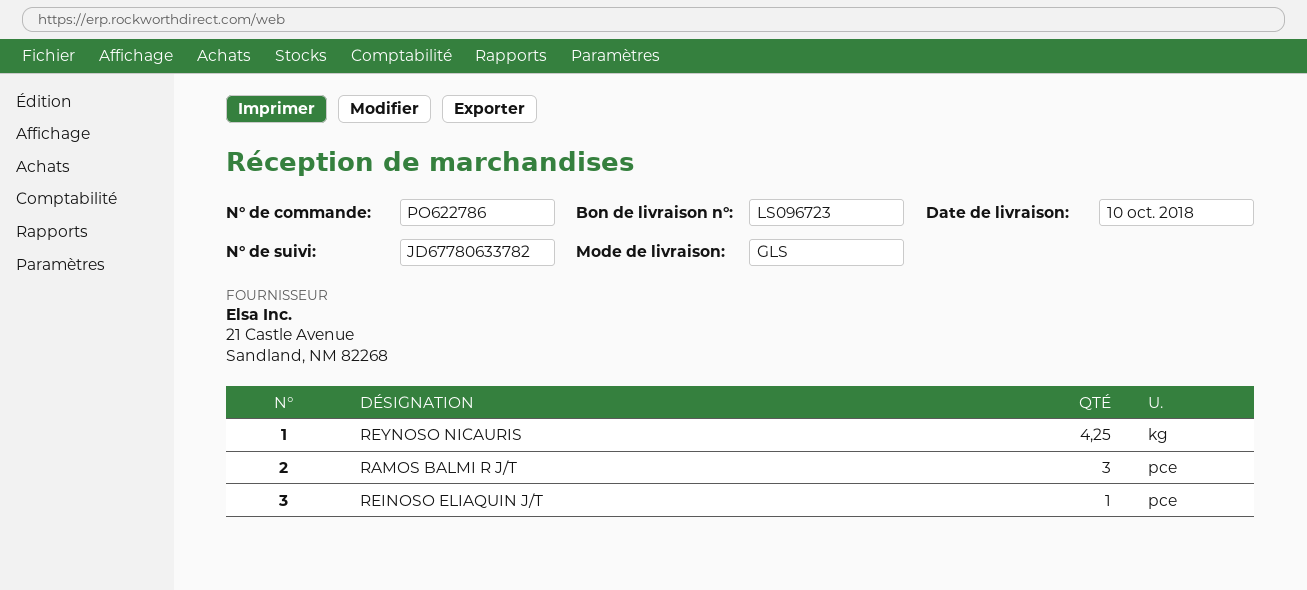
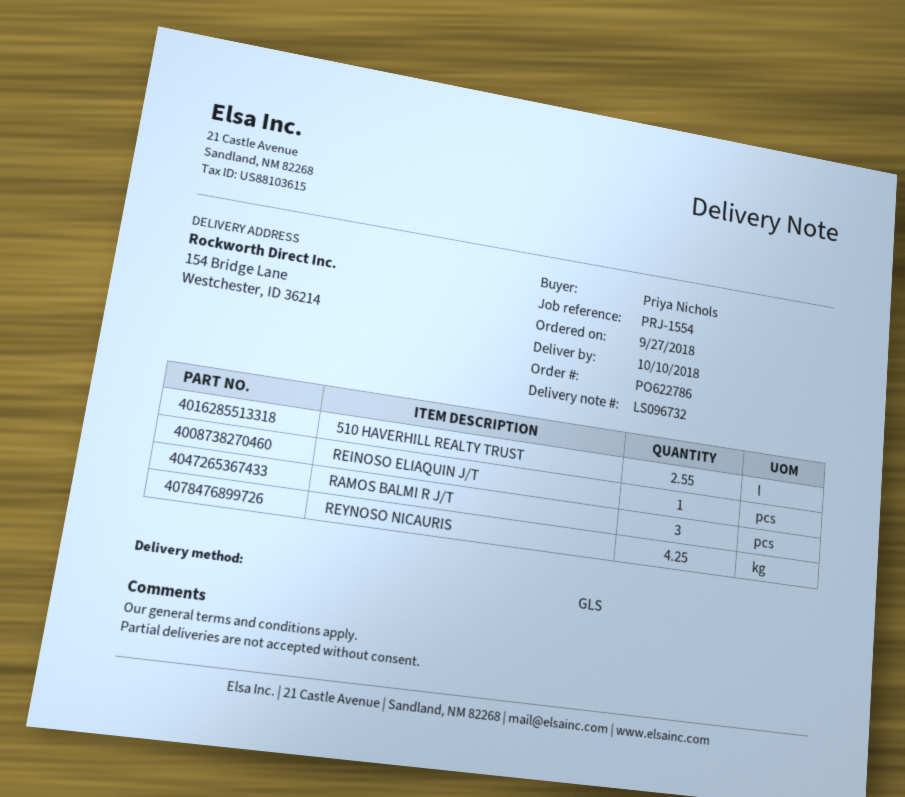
delivery note number: LS096723 -> LS096732
510 HAVERHILL REALTY TRUST: none -> 2.55

